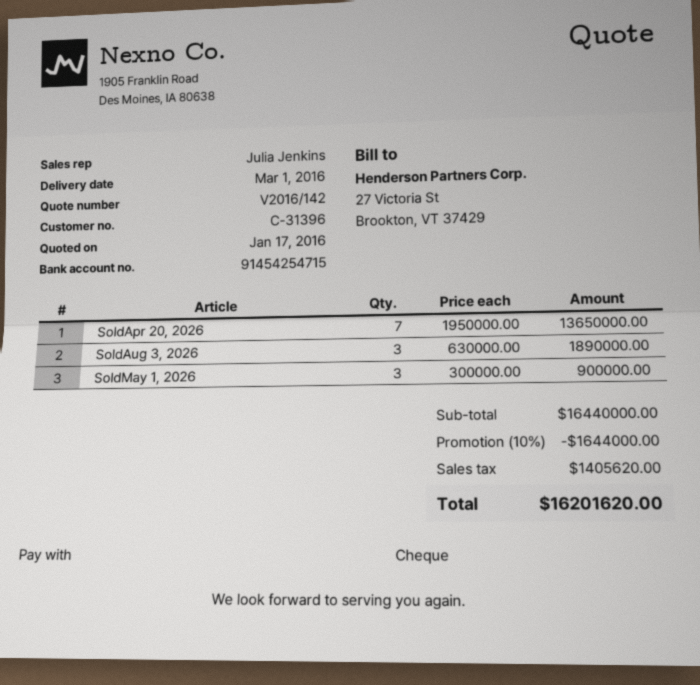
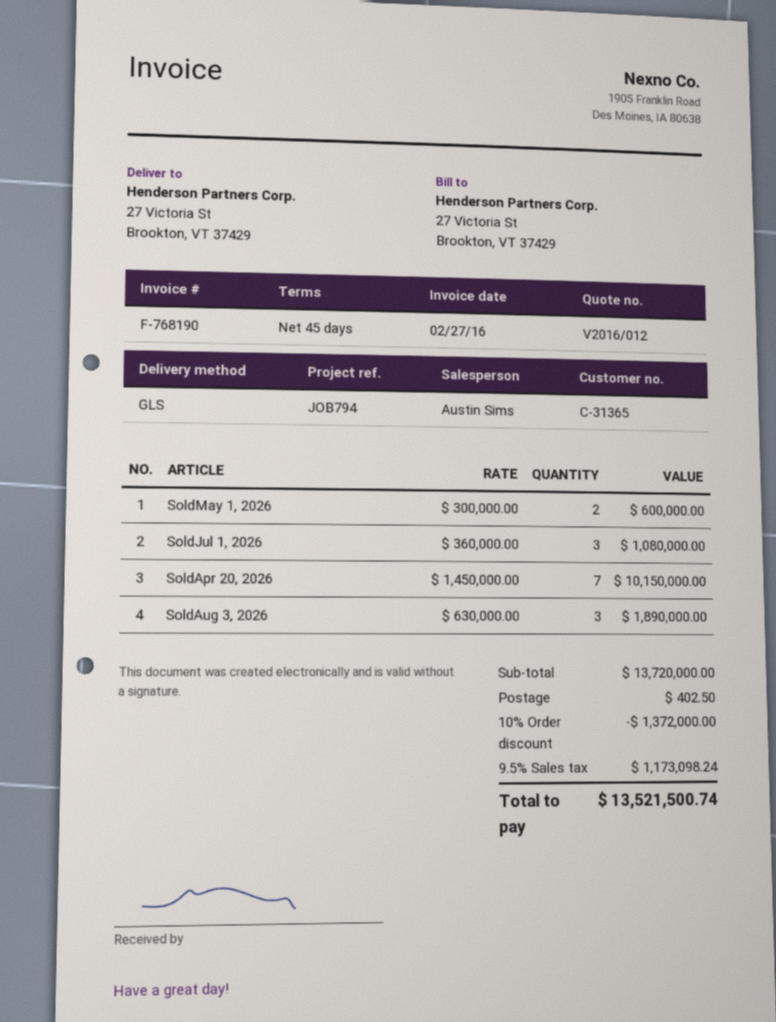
quote number: V2016/142 -> V2016/012
customer number: C-31396 -> C-31365
sales rep: Julia Jenkins -> Austin Sims
SoldApr 20, 2026: 7 x 1950000.00 = 13650000.00 -> 7 x 1450000.00 = 10150000.00
SoldMay 1, 2026: 3 x 300000.00 = 900000.00 -> 2 x 300000.00 = 600000.00
SoldJul 1, 2026: none -> 3 x 360000.00 = 1080000.00
subtotal: 16440000.00 -> 13720000.00
discount: 10% = 1644000.00 -> 10% = 1372000.00
shipping: none -> 402.50
tax: 1405620.00 -> 1173098.24
total: 16201620.00 -> 13521500.74

